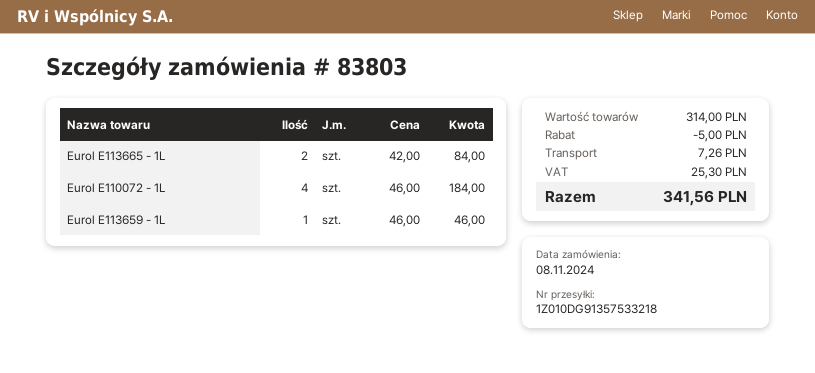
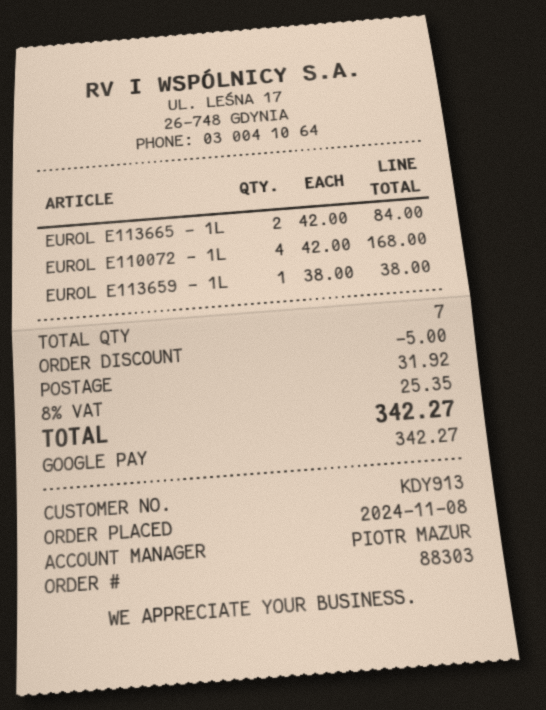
order number: 83803 -> 88303
Eurol E110072 - 1L: 4 x 46.00 = 184.00 -> 4 x 42.00 = 168.00
Eurol E113659 - 1L: 1 x 46.00 = 46.00 -> 1 x 38.00 = 38.00
shipping: 7.26 -> 31.92
tax: 25.30 -> 25.35
total: 341.56 -> 342.27

